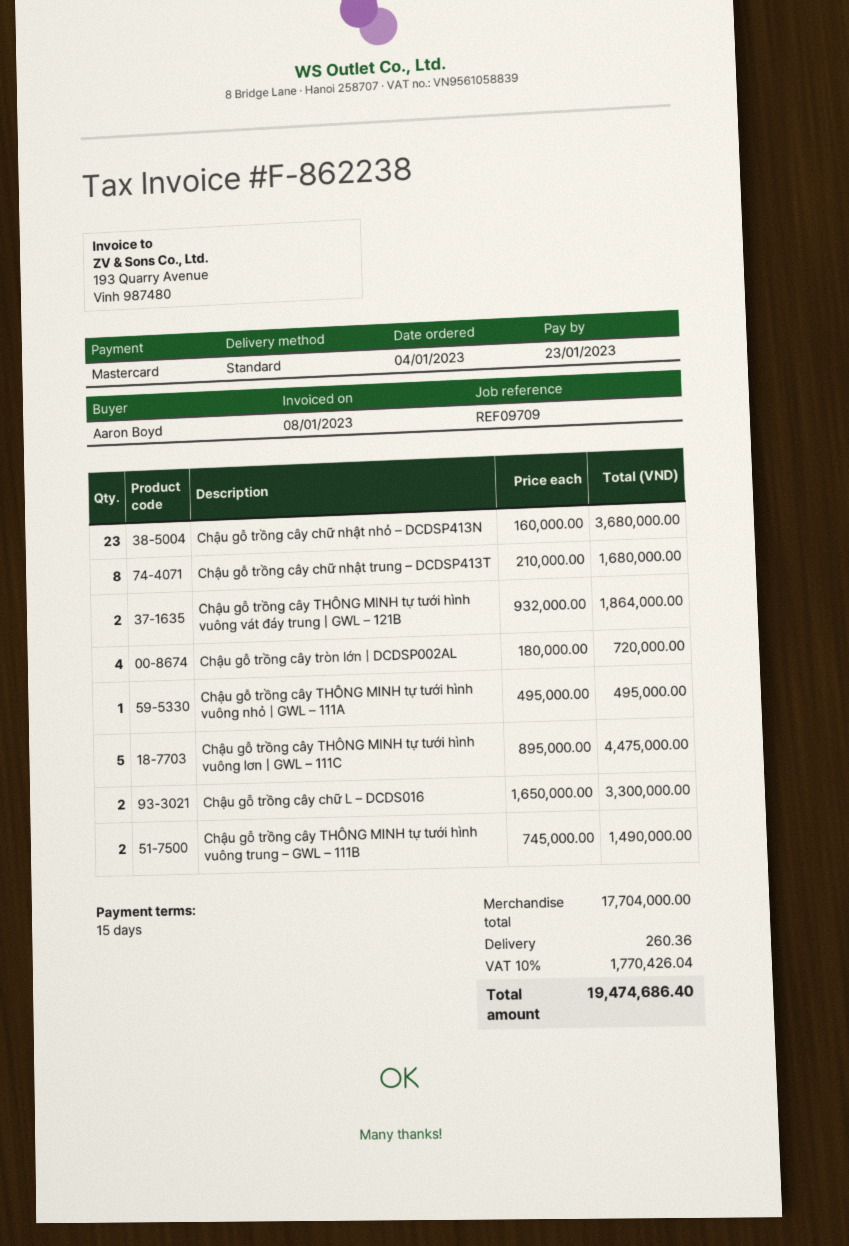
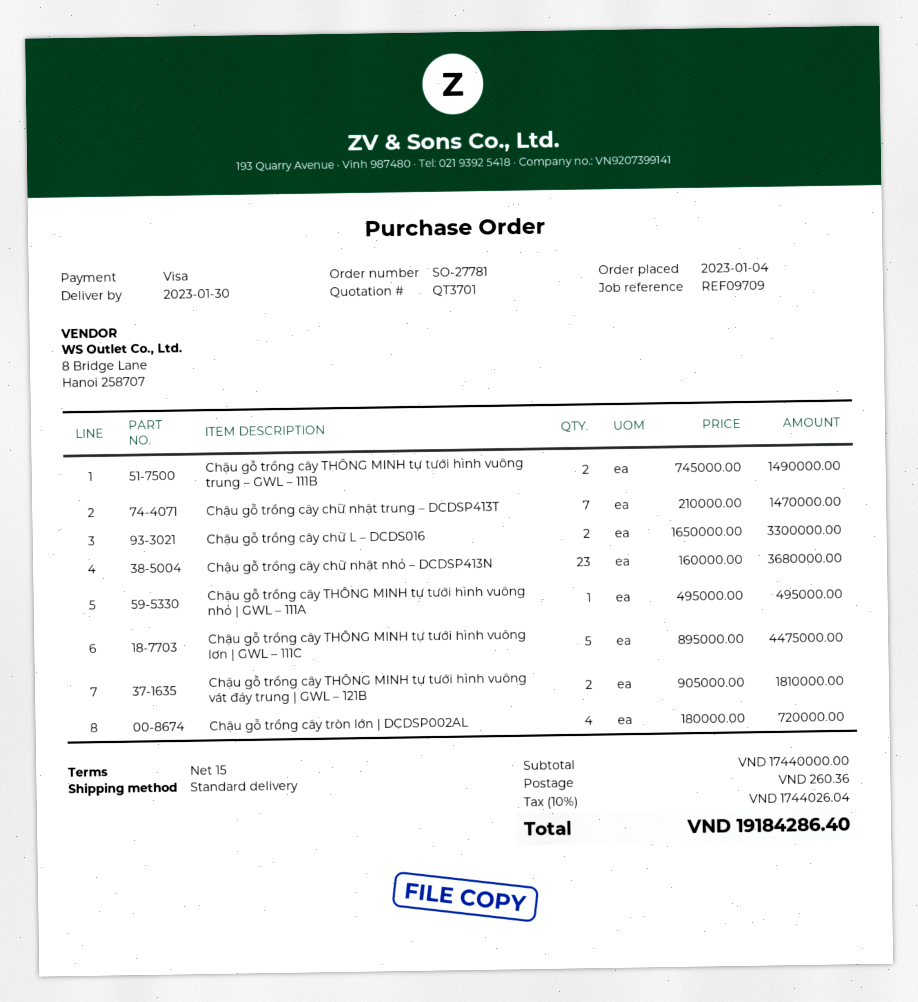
payment method: Mastercard -> Visa
Chậu gỗ trồng cây chữ nhật trung – DCDSP413T: 8 x 210000.00 = 1680000.00 -> 7 x 210000.00 = 1470000.00
Chậu gỗ trồng cây THÔNG MINH tự tưới hình vuông vát đáy trung | GWL – 121B: 2 x 932000.00 = 1864000.00 -> 2 x 905000.00 = 1810000.00
subtotal: 17704000.00 -> 17440000.00
tax: 10% = 1770426.04 -> 10% = 1744026.04
total: 19474686.40 -> 19184286.40

